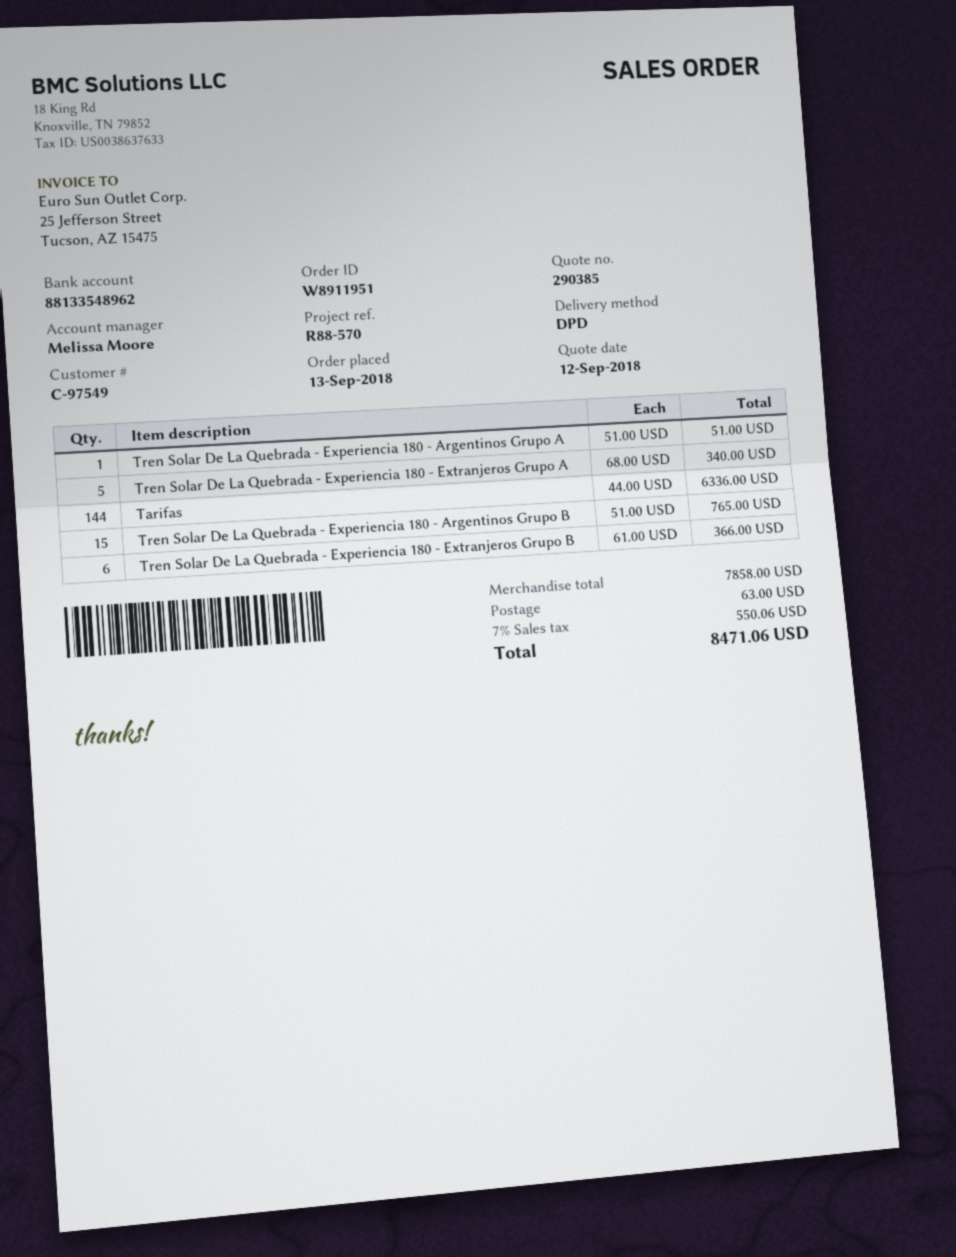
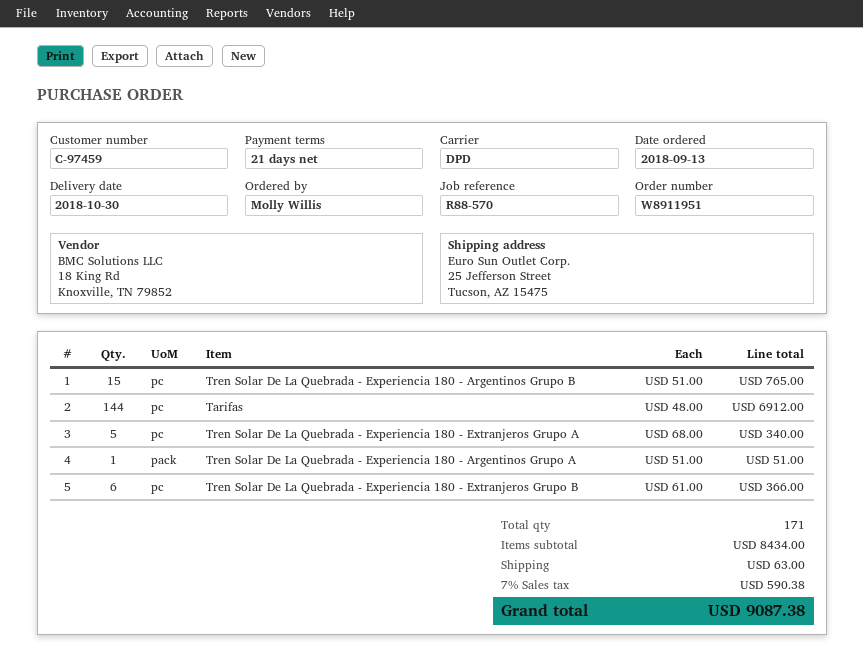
customer number: C-97549 -> C-97459
Tarifas: 144 x 44.00 = 6336.00 -> 144 x 48.00 = 6912.00
subtotal: 7858.00 -> 8434.00
tax: 7% = 550.06 -> 7% = 590.38
total: 8471.06 -> 9087.38

